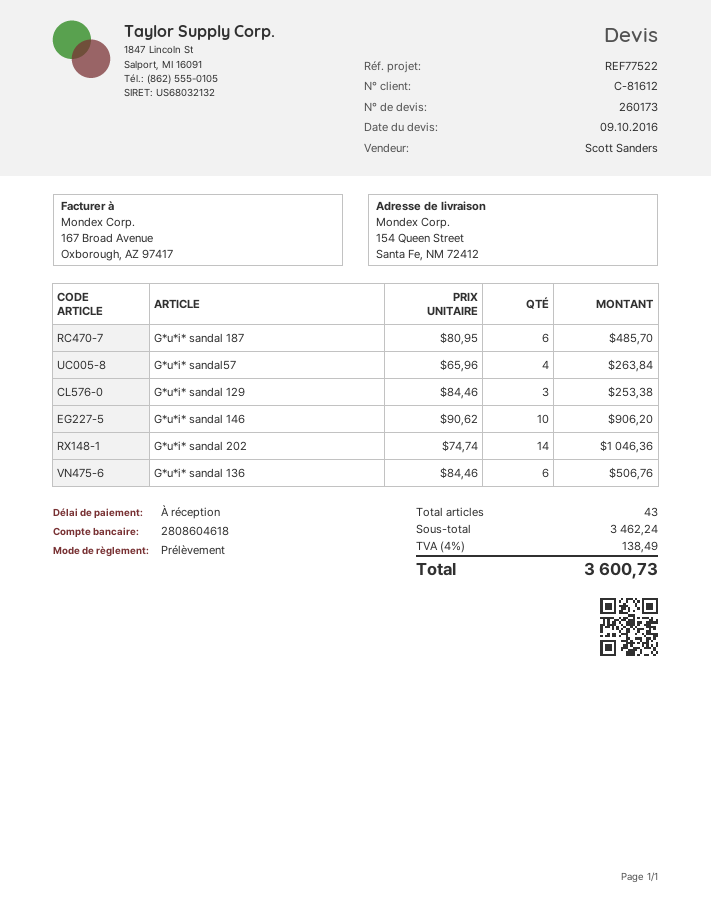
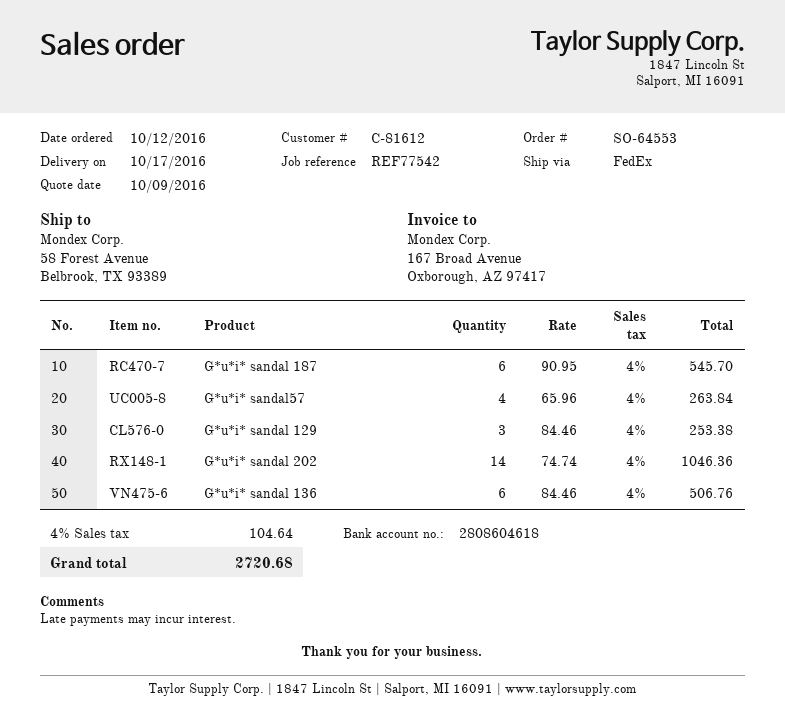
reference: REF77522 -> REF77542
ship to: 154 Queen Street, Santa Fe, NM 72412 -> 58 Forest Avenue, Belbrook, TX 93389
G*u*i* sandal 187: 6 x 80.95 = 485.70 -> 6 x 90.95 = 545.70
G*u*i* sandal 146: 10 x 90.62 = 906.20 -> none
tax: 4% = 138.49 -> 4% = 104.64
total: 3600.73 -> 2720.68

